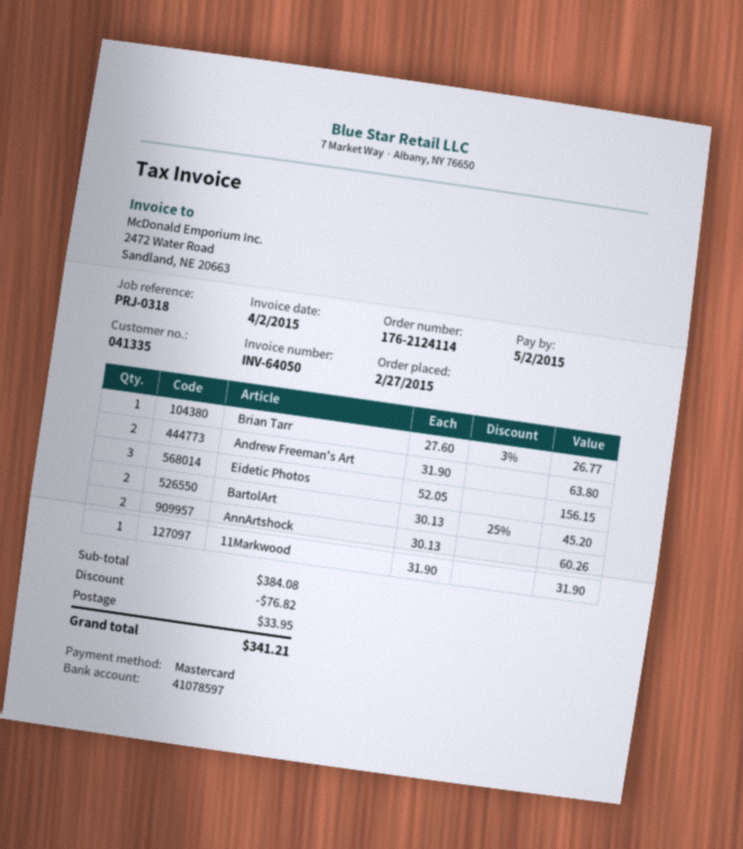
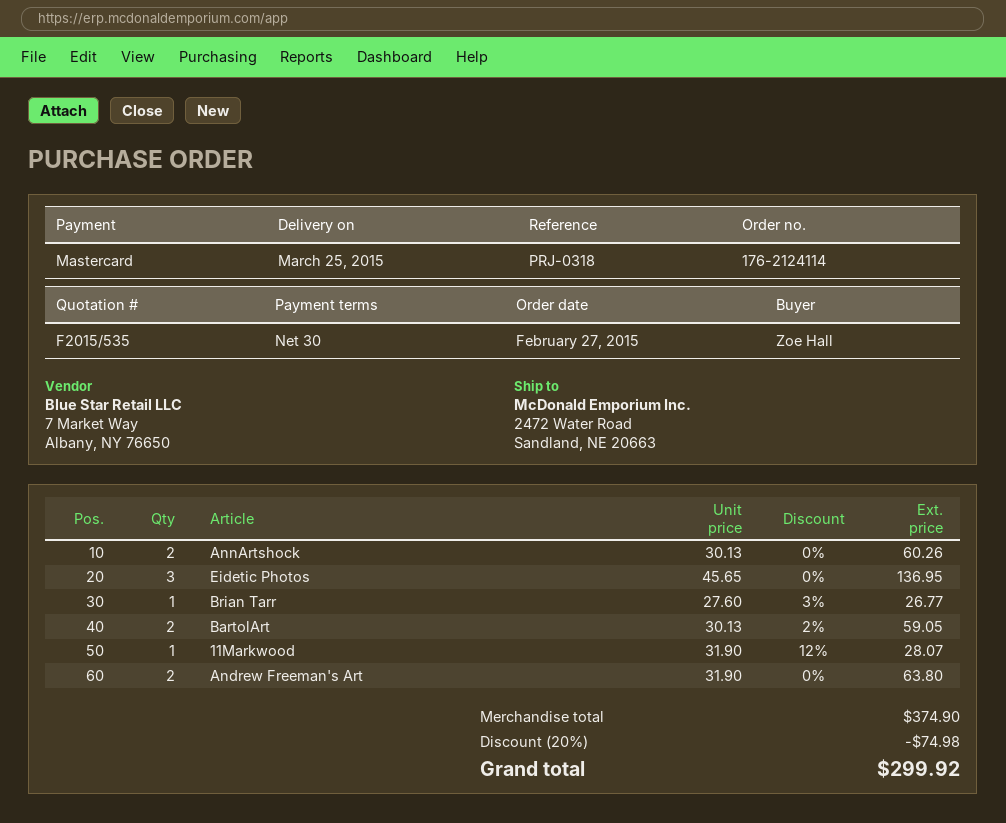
Eidetic Photos: 3 x 52.05 = 156.15 -> 3 x 45.65 = 136.95
BartolArt: 2 x 30.13 - 25% = 45.20 -> 2 x 30.13 - 2% = 59.05
11Markwood: 1 x 31.90 = 31.90 -> 1 x 31.90 - 12% = 28.07
subtotal: 384.08 -> 374.90
discount: 76.82 -> 74.98
shipping: 33.95 -> none
total: 341.21 -> 299.92

